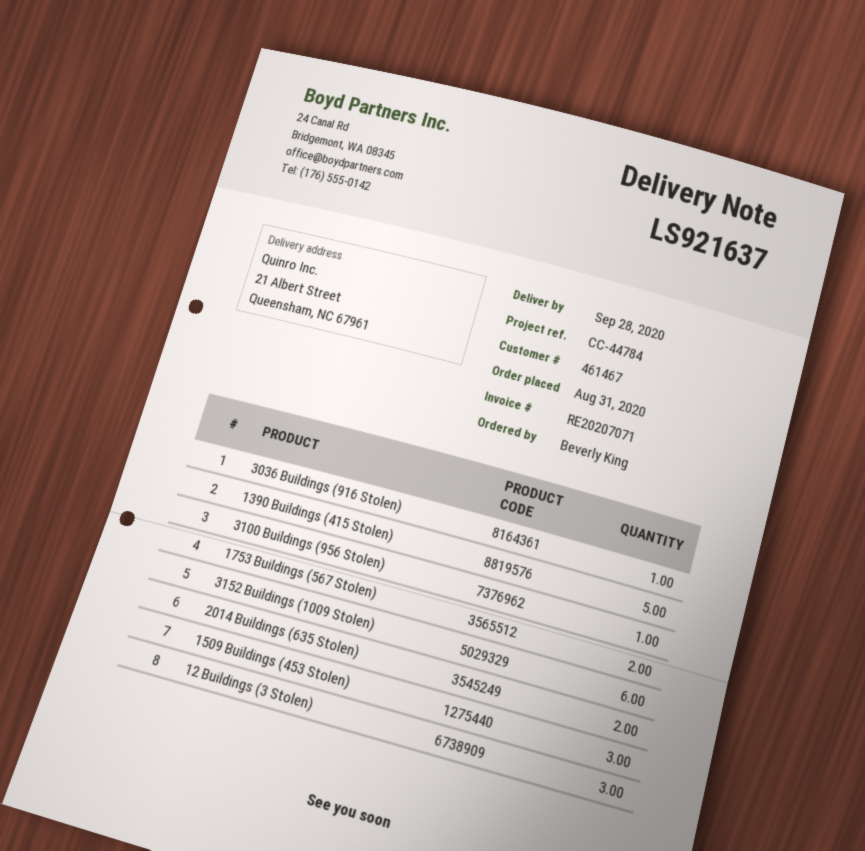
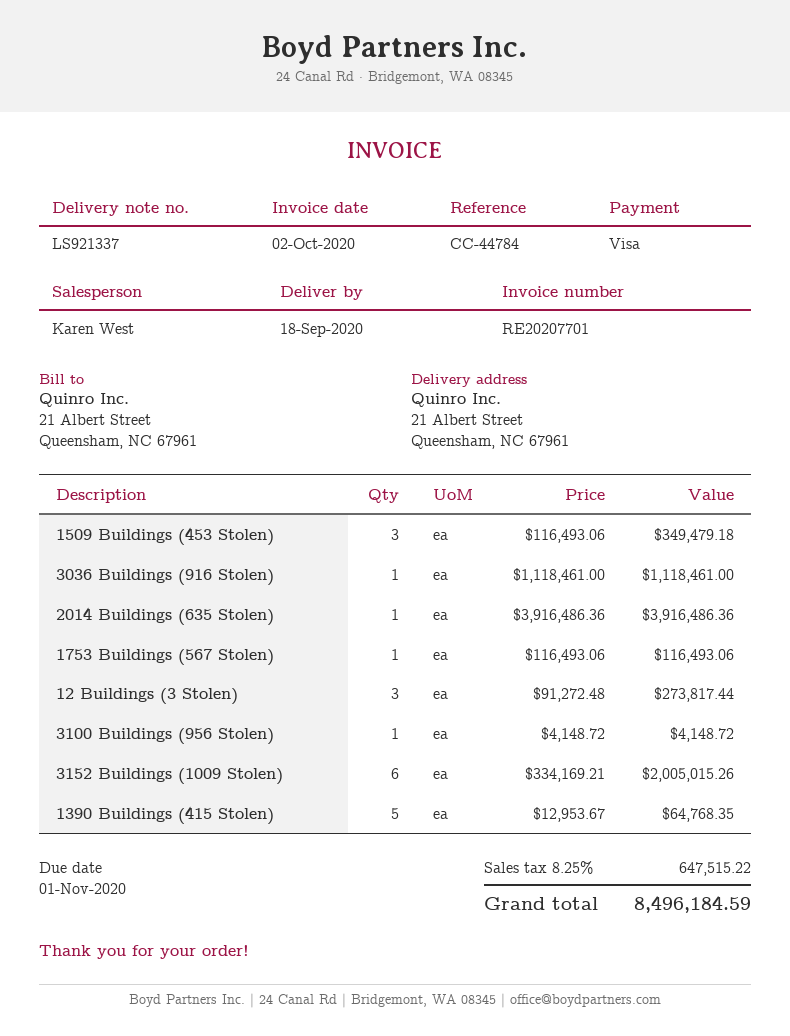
delivery note number: LS921637 -> LS921337
delivery date: 2020-09-28 -> 2020-09-18
invoice number: RE20207071 -> RE20207701
1753 Buildings (567 Stolen): 2 -> 1
2014 Buildings (635 Stolen): 2 -> 1

